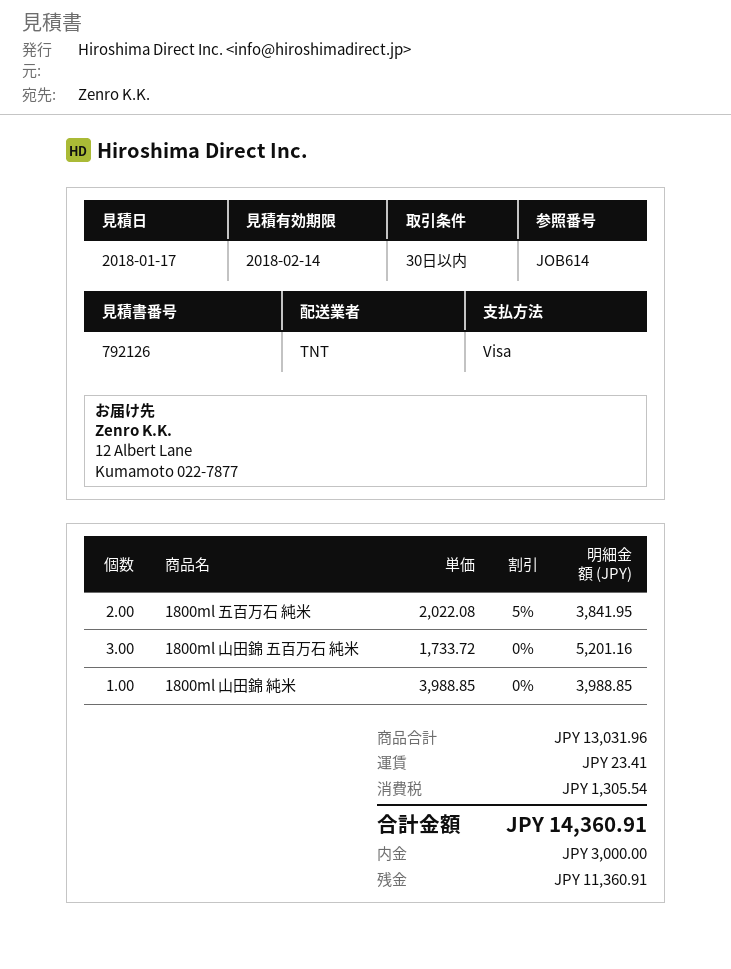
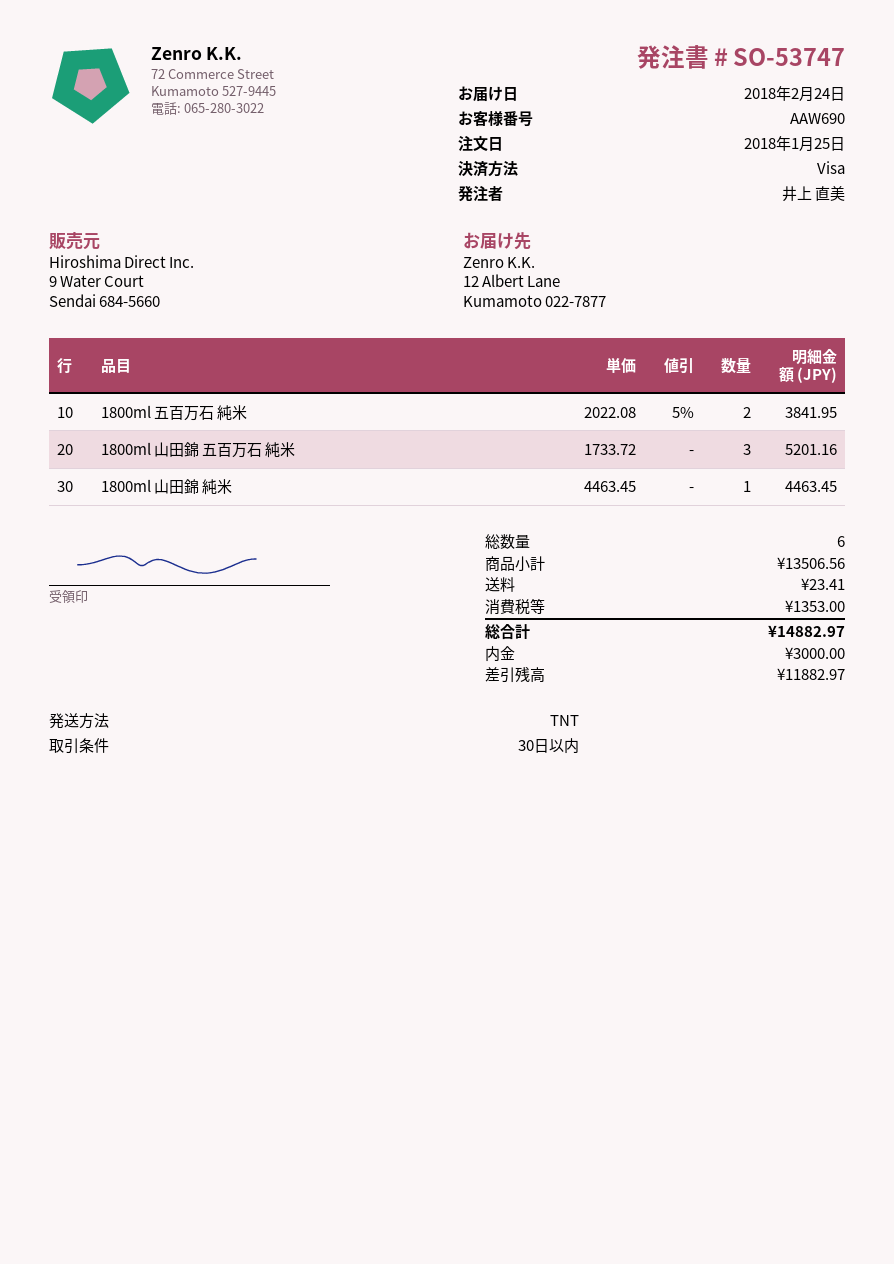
1800ml 山田錦 純米: 1 x 3988.85 = 3988.85 -> 1 x 4463.45 = 4463.45
subtotal: 13031.96 -> 13506.56
tax: 1305.54 -> 1353.00
total: 14360.91 -> 14882.97
balance: 11360.91 -> 11882.97

